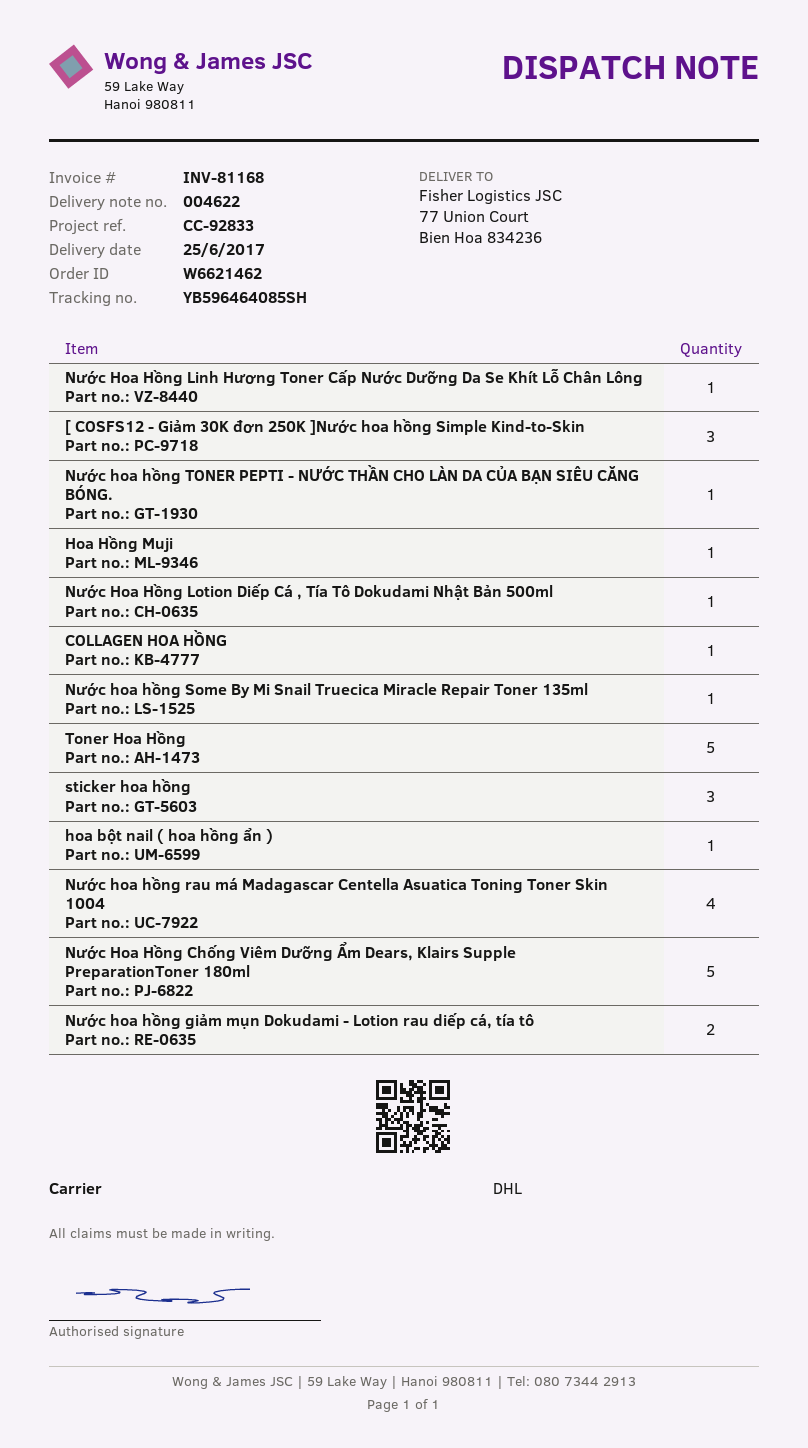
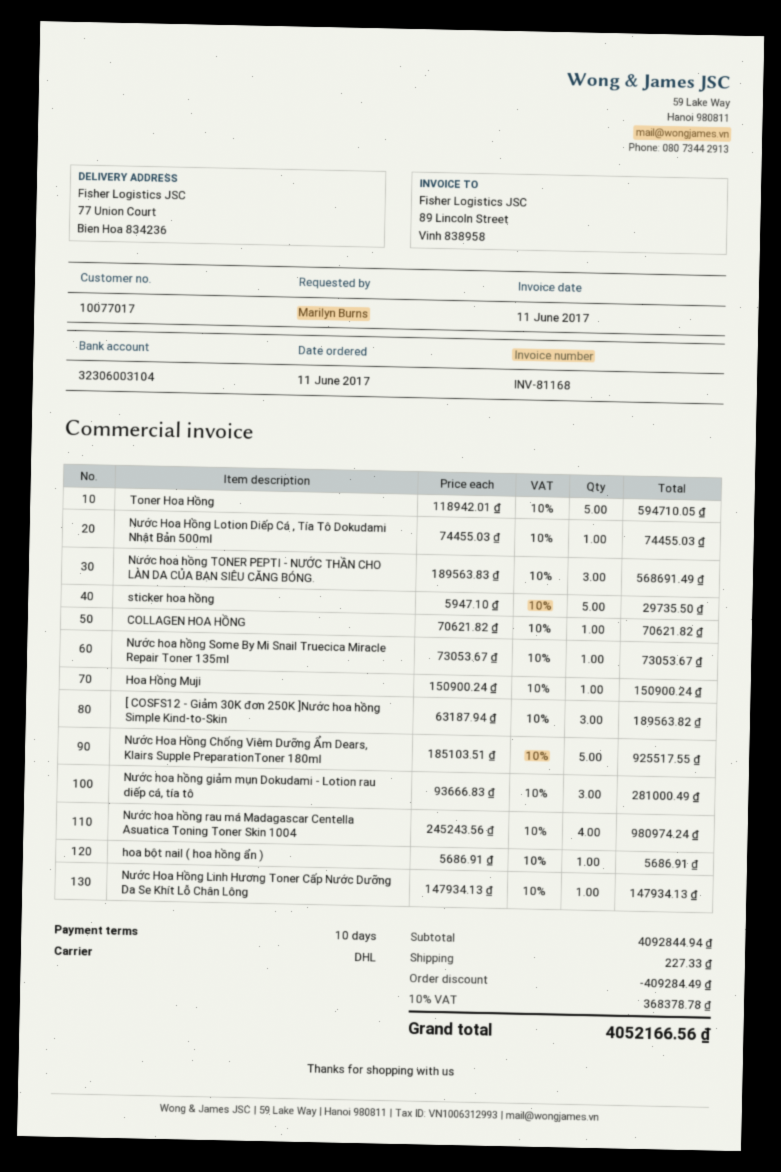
Nước hoa hồng TONER PEPTI - NƯỚC THẦN CHO LÀN DA CỦA BẠN SIÊU CĂNG BÓNG.: 1 -> 3
sticker hoa hồng: 3 -> 5
Nước hoa hồng giảm mụn Dokudami - Lotion rau diếp cá, tía tô: 2 -> 3

